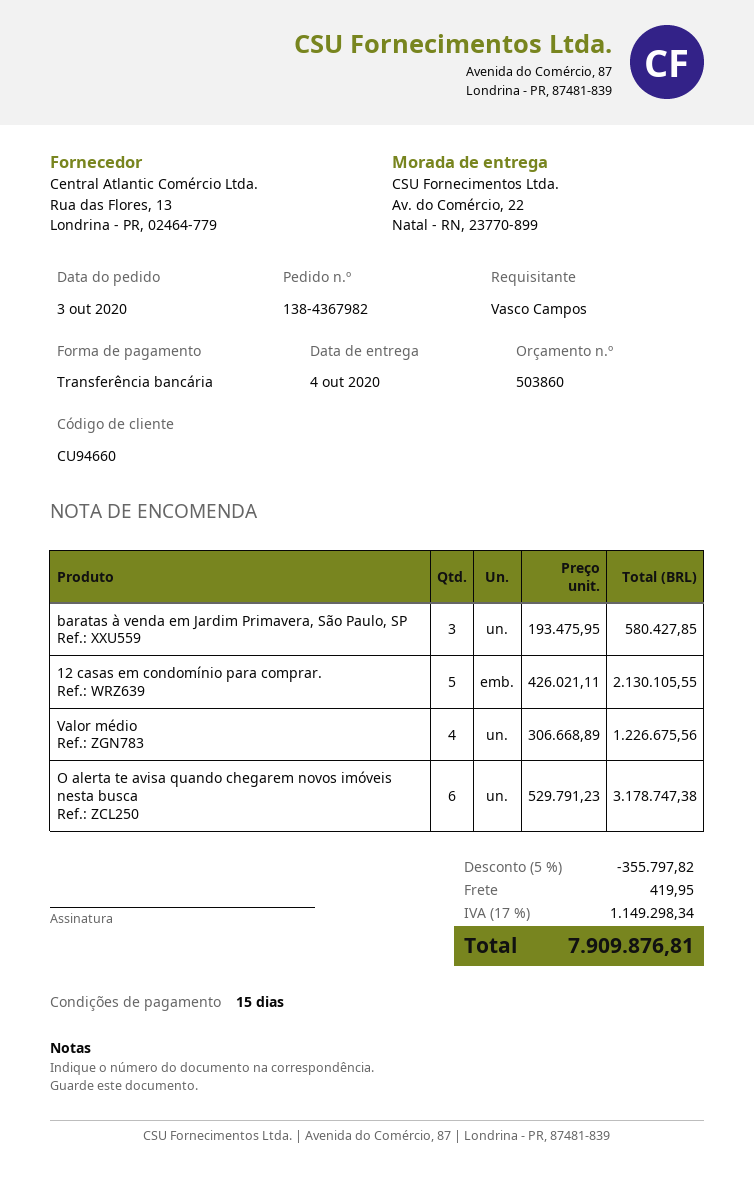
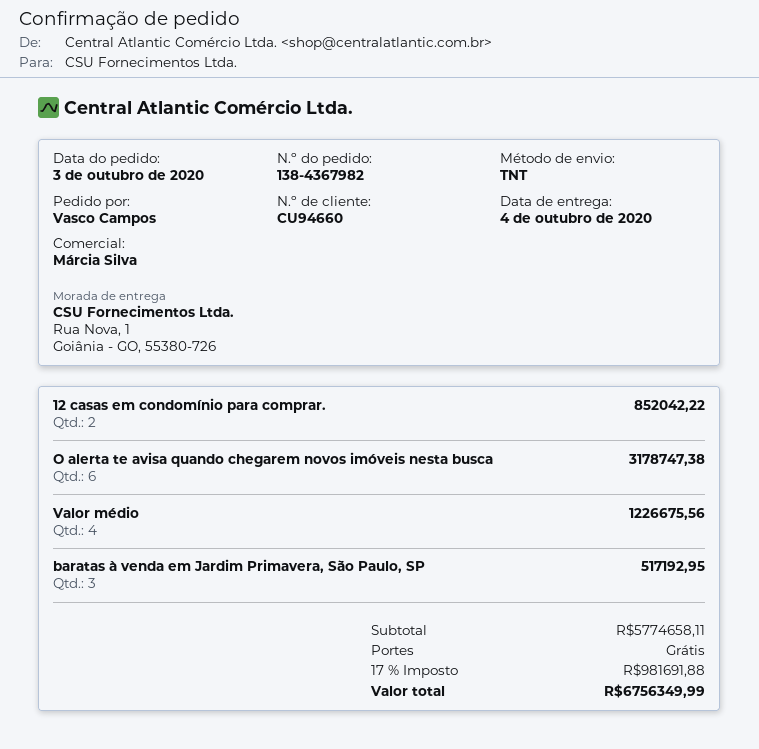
ship to: Av. do Comércio, 22, Natal - RN, 23770-899 -> Rua Nova, 1, Goiânia - GO, 55380-726
baratas à venda em Jardim Primavera, São Paulo, SP: 3 for 580427.85 -> 3 for 517192.95
12 casas em condomínio para comprar.: 5 for 2130105.55 -> 2 for 852042.22
discount: 5% = 355797.82 -> none
shipping: 419.95 -> 0.00
tax: 17% = 1149298.34 -> 17% = 981691.88
total: 7909876.81 -> 6756349.99

